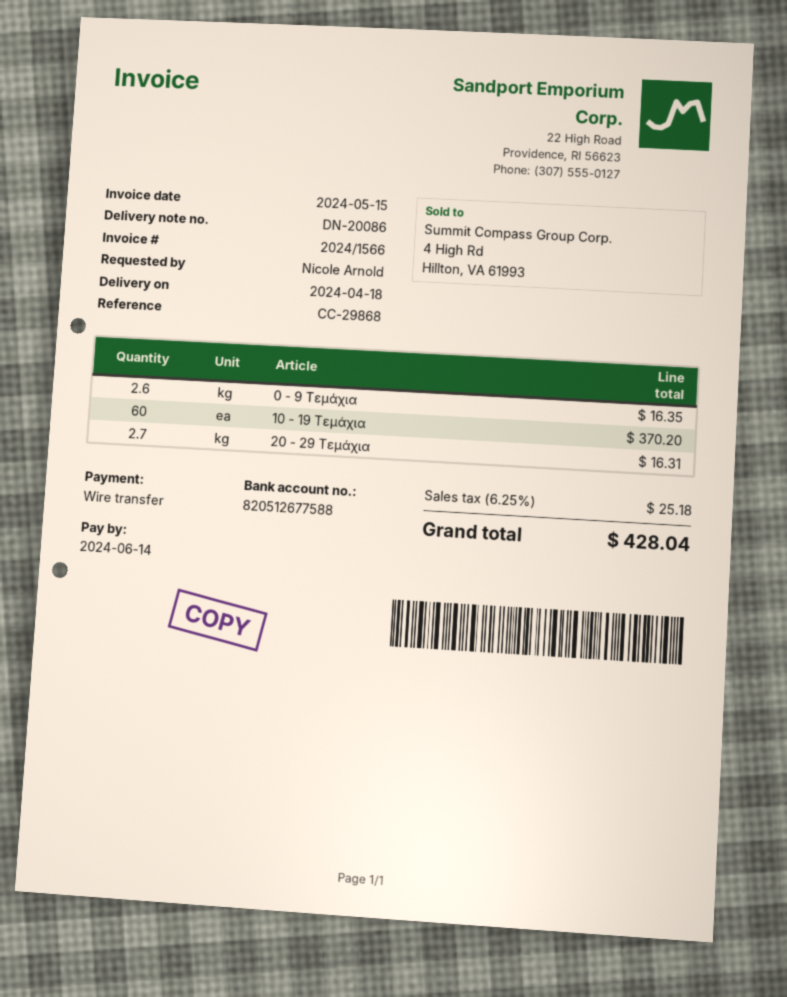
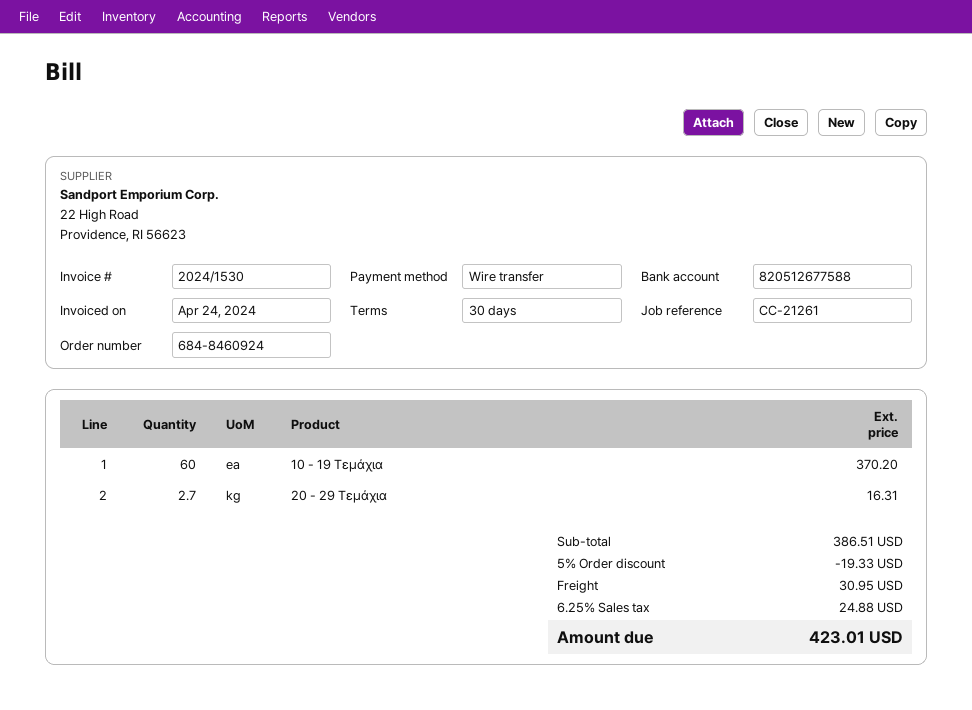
invoice number: 2024/1566 -> 2024/1530
invoice date: 2024-05-15 -> 2024-04-24
reference: CC-29868 -> CC-21261
0 - 9 Τεμάχια: 2.6 for 16.35 -> none
discount: none -> 5% = 19.33
shipping: none -> 30.95
tax: 6.25% = 25.18 -> 6.25% = 24.88
total: 428.04 -> 423.01

